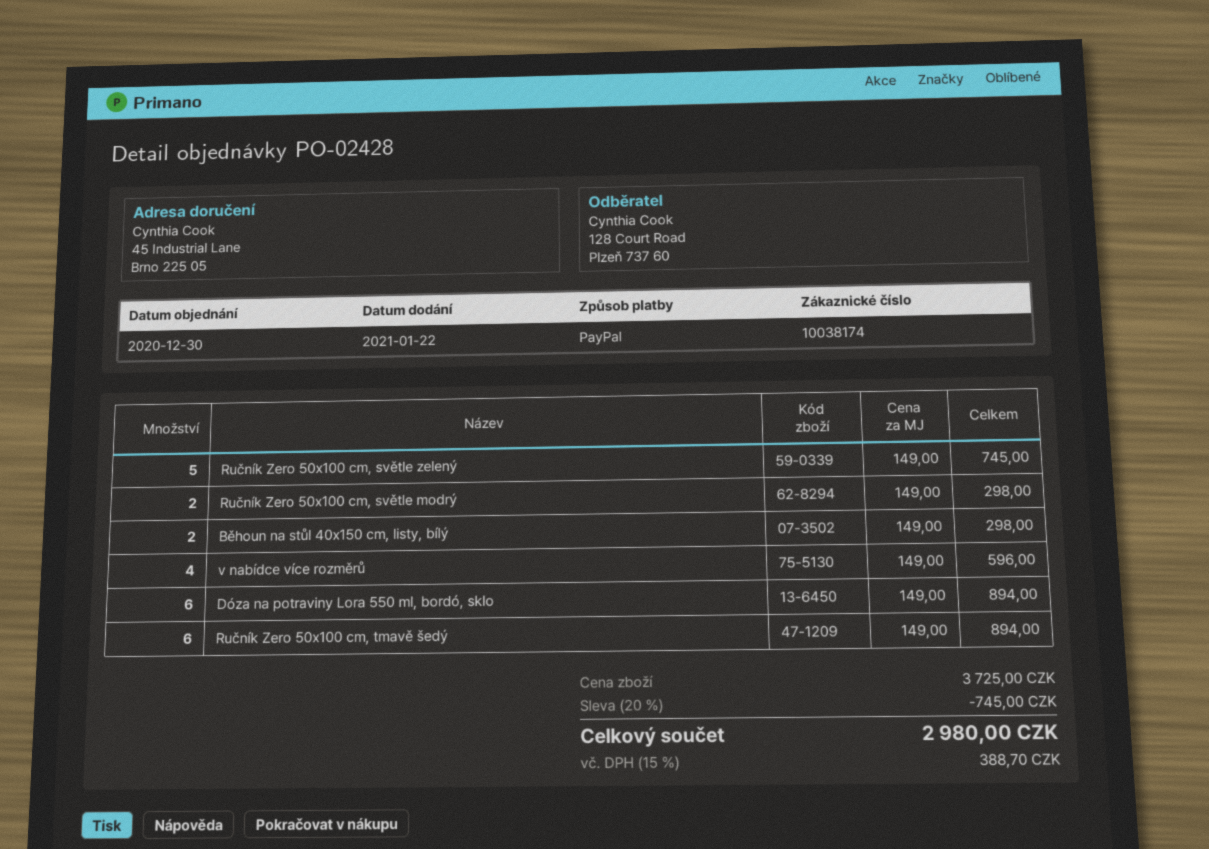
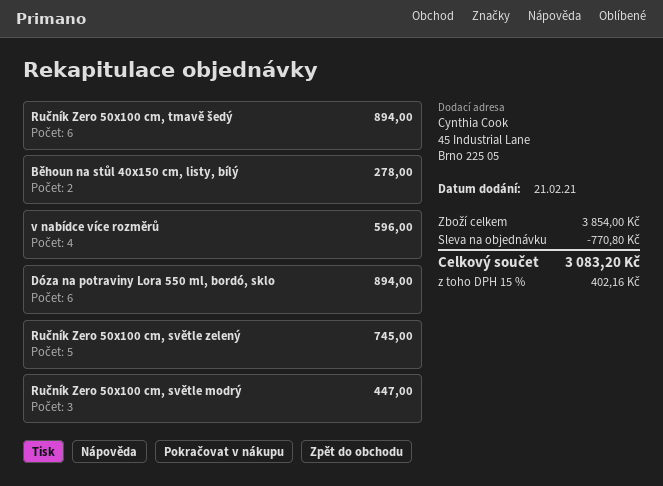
delivery date: 2021-01-22 -> 2021-02-21
Ručník Zero 50x100 cm, světle modrý: 2 for 298.00 -> 3 for 447.00
Běhoun na stůl 40x150 cm, listy, bílý: 2 for 298.00 -> 2 for 278.00
subtotal: 3725.00 -> 3854.00
discount: 745.00 -> 770.80
tax: 15% = 388.70 -> 15% = 402.16
total: 2980.00 -> 3083.20

